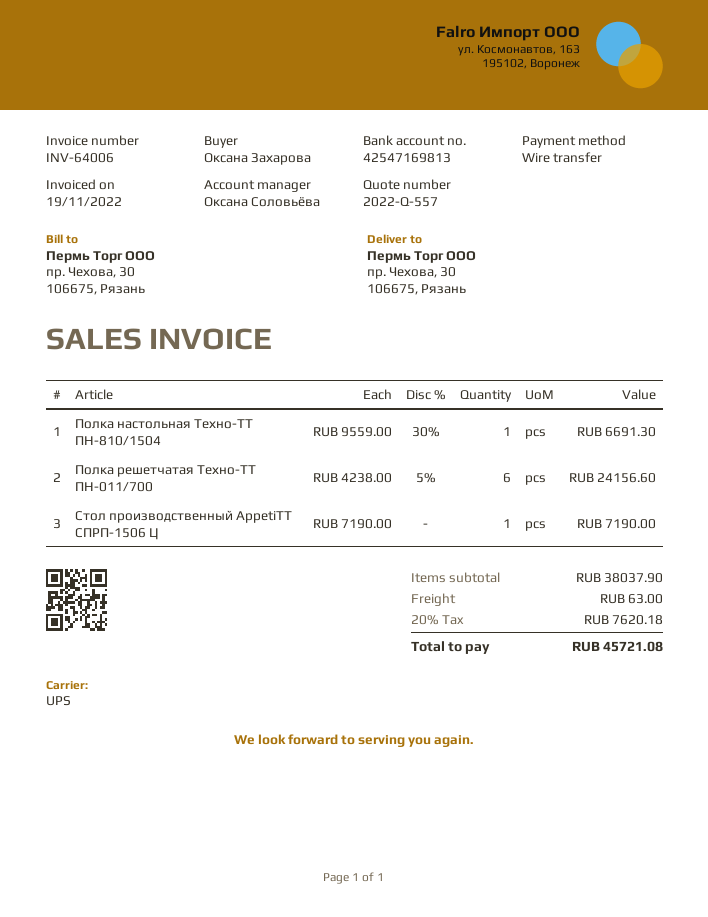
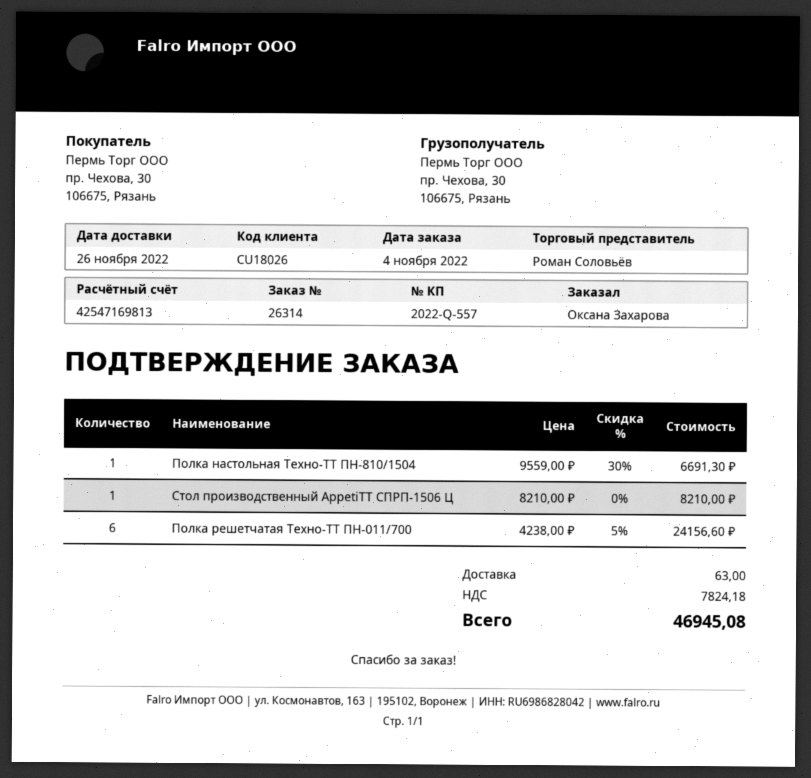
sales rep: Оксана Соловьёва -> Роман Соловьёв
Стол производственный AppetiTT СПРП-1506 Ц: 1 x 7190.00 = 7190.00 -> 1 x 8210.00 = 8210.00
tax: 7620.18 -> 7824.18
total: 45721.08 -> 46945.08

